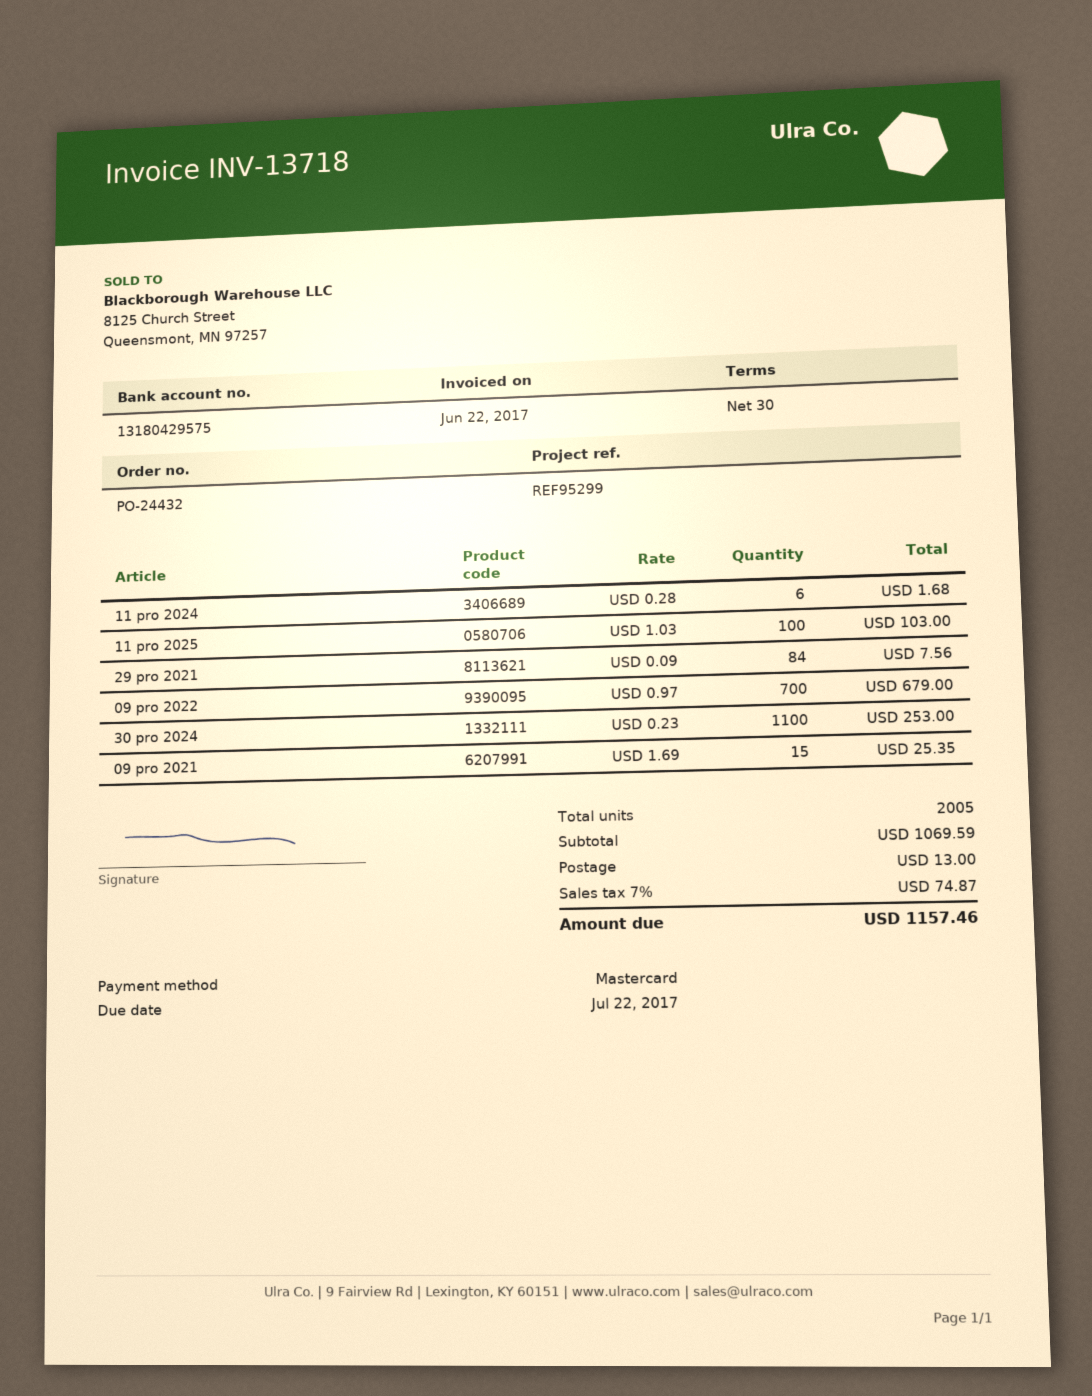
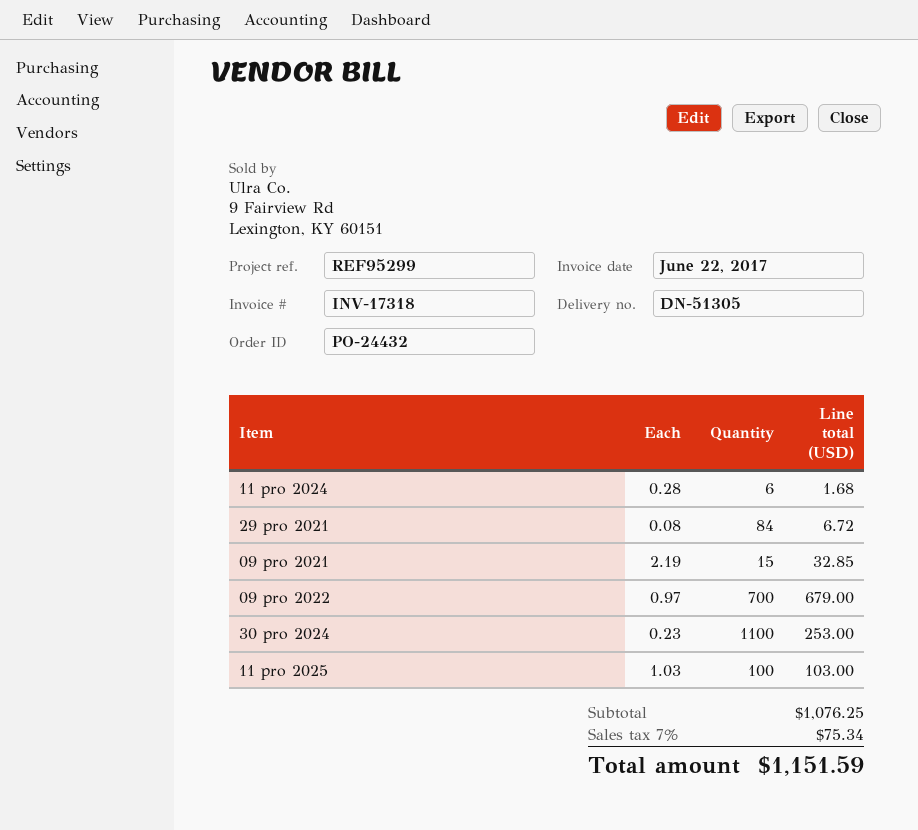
invoice number: INV-13718 -> INV-17318
29 pro 2021: 84 x 0.09 = 7.56 -> 84 x 0.08 = 6.72
09 pro 2021: 15 x 1.69 = 25.35 -> 15 x 2.19 = 32.85
subtotal: 1069.59 -> 1076.25
shipping: 13.00 -> none
tax: 7% = 74.87 -> 7% = 75.34
total: 1157.46 -> 1151.59

